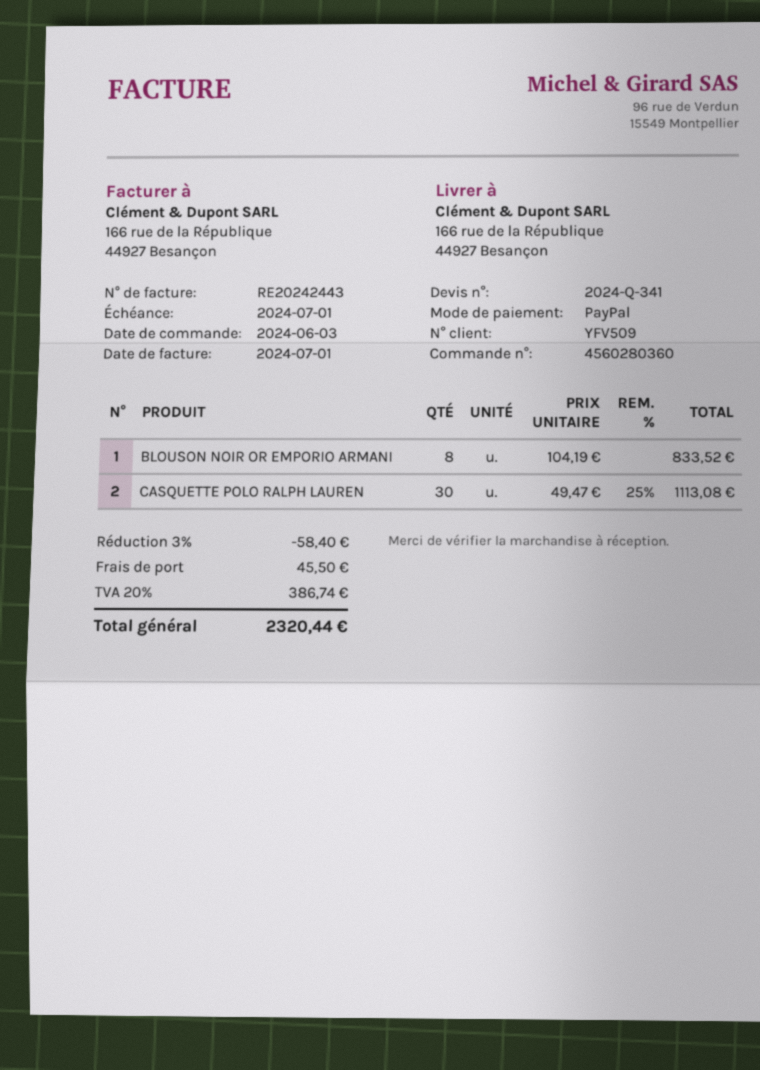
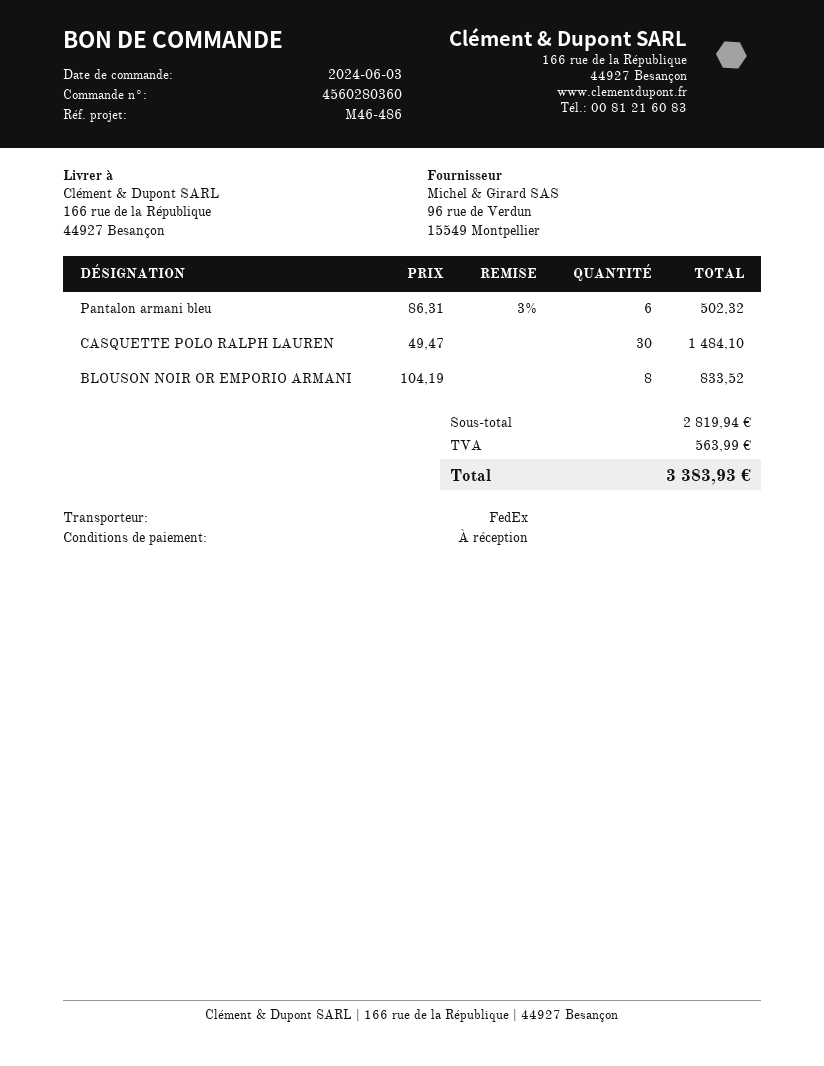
CASQUETTE POLO RALPH LAUREN: 30 x 49.47 - 25% = 1113.08 -> 30 x 49.47 = 1484.10
Pantalon armani bleu: none -> 6 x 86.31 - 3% = 502.32
discount: 3% = 58.40 -> none
shipping: 45.50 -> none
tax: 386.74 -> 563.99
total: 2320.44 -> 3383.93

